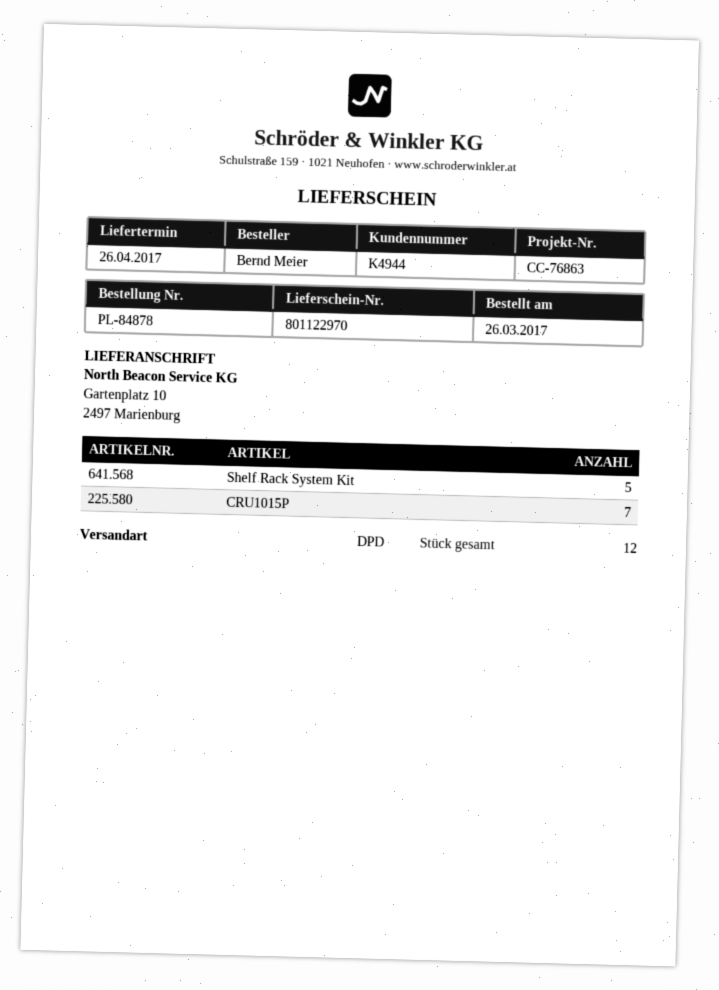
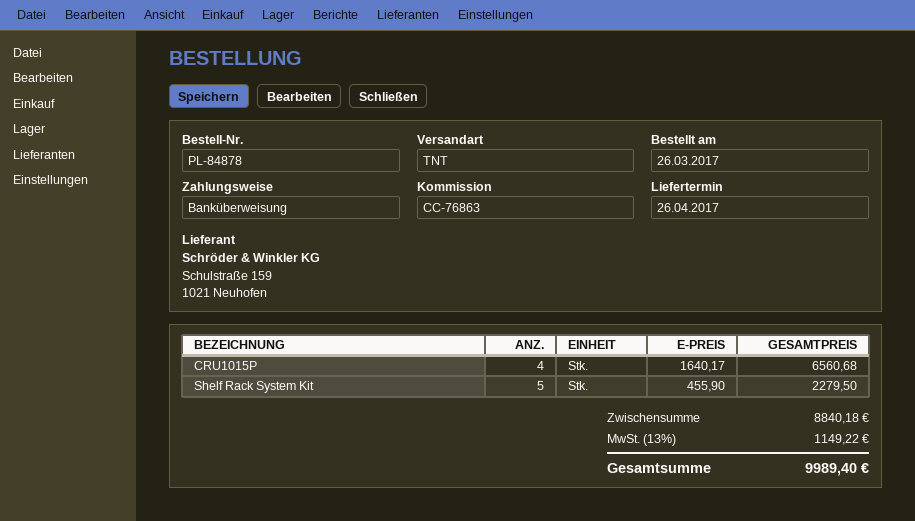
shipping method: DPD -> TNT
CRU1015P: 7 -> 4

